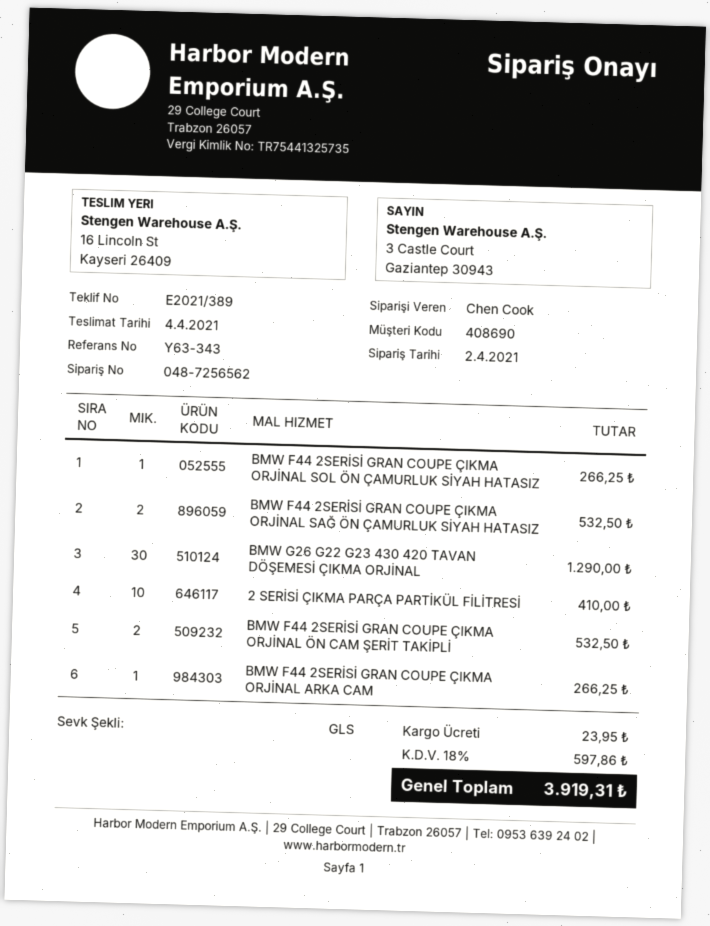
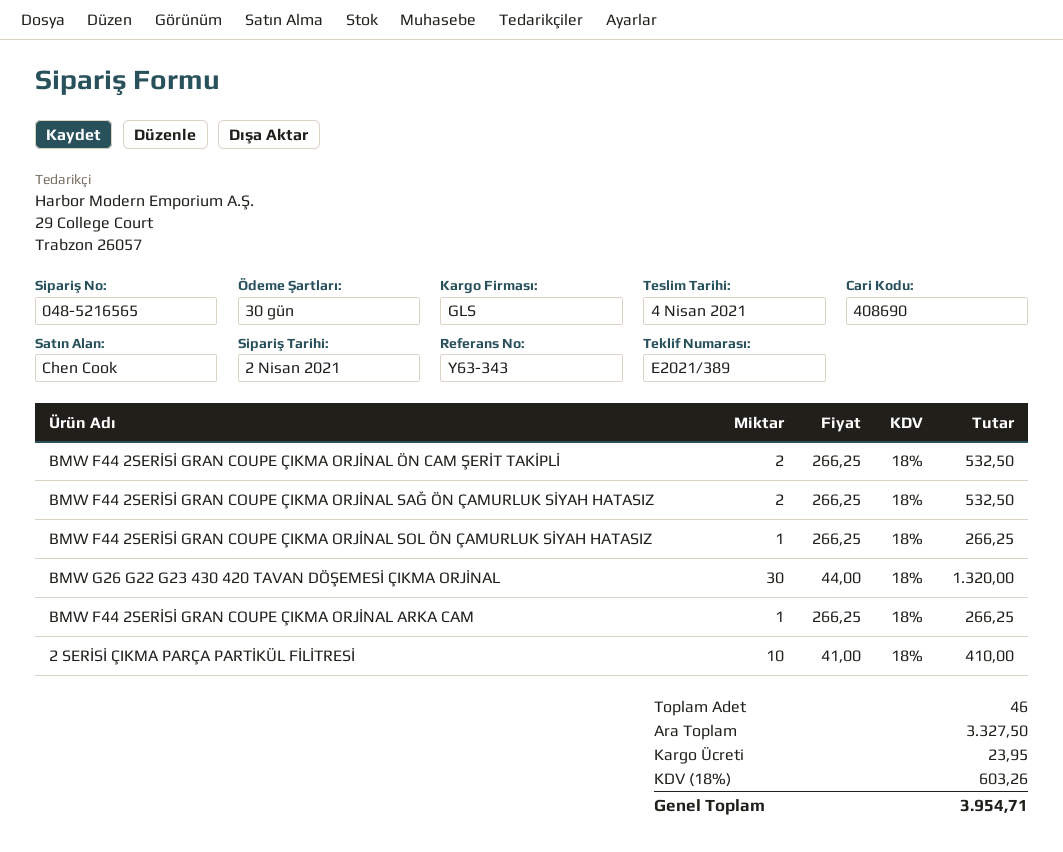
order number: 048-7256562 -> 048-5216565
BMW G26 G22 G23 430 420 TAVAN DÖŞEMESİ ÇIKMA ORJİNAL: 30 for 1290.00 -> 30 for 1320.00
tax: 18% = 597.86 -> 18% = 603.26
total: 3919.31 -> 3954.71

